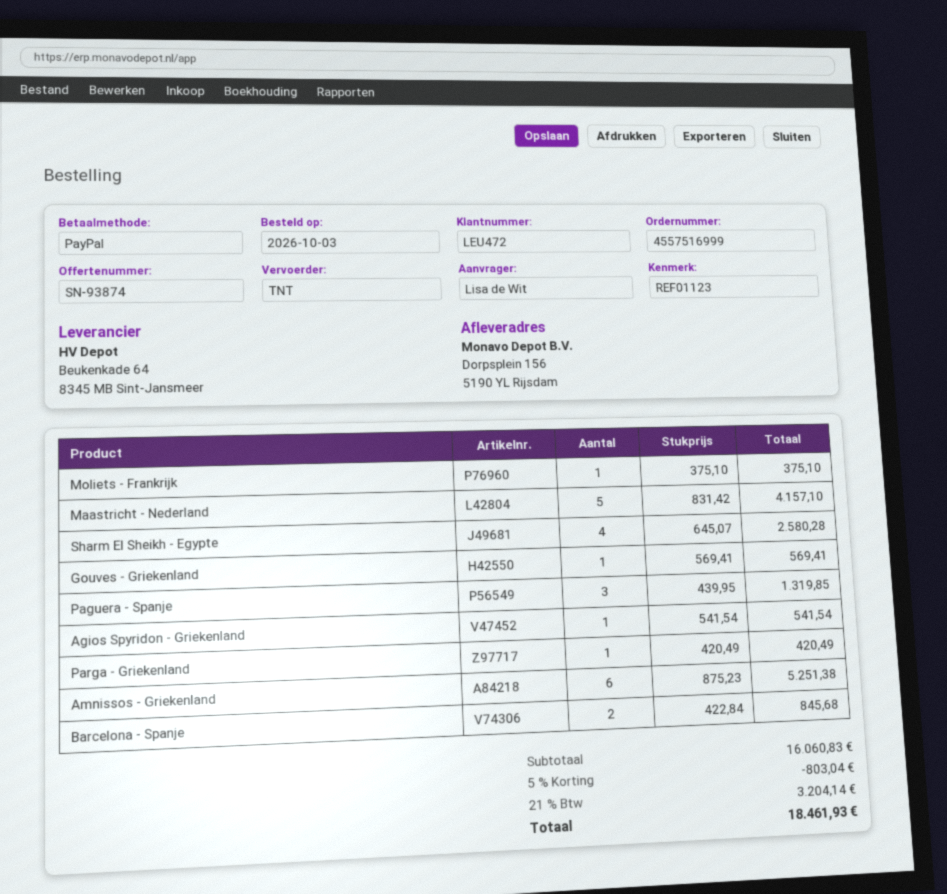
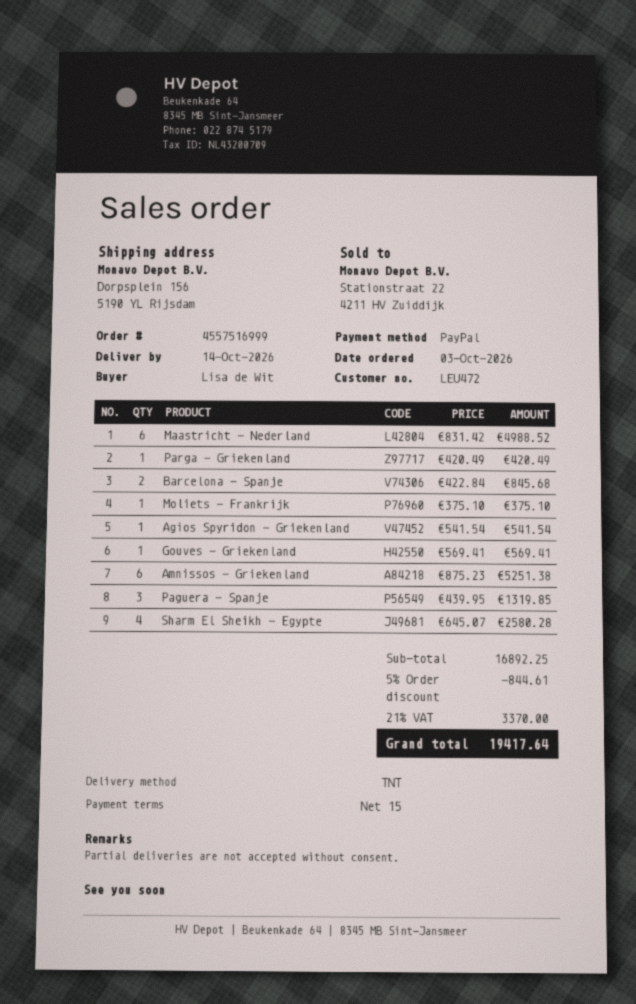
Maastricht - Nederland: 5 x 831.42 = 4157.10 -> 6 x 831.42 = 4988.52
subtotal: 16060.83 -> 16892.25
discount: 5% = 803.04 -> 5% = 844.61
tax: 21% = 3204.14 -> 21% = 3370.00
total: 18461.93 -> 19417.64

